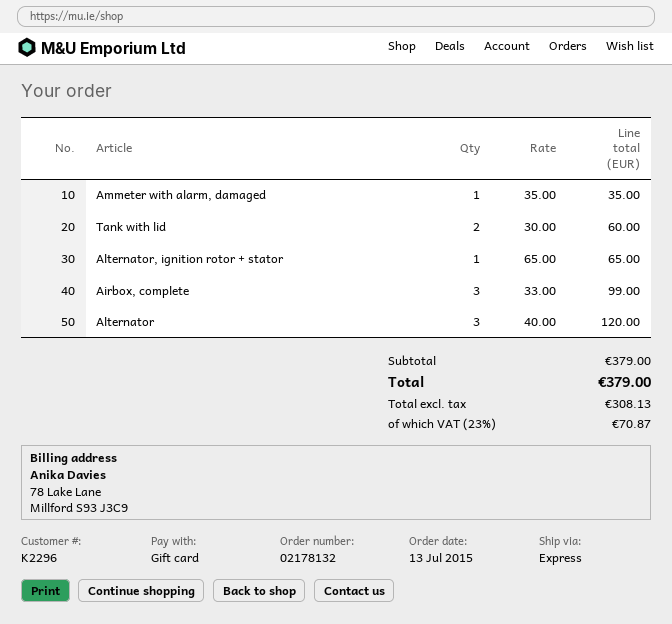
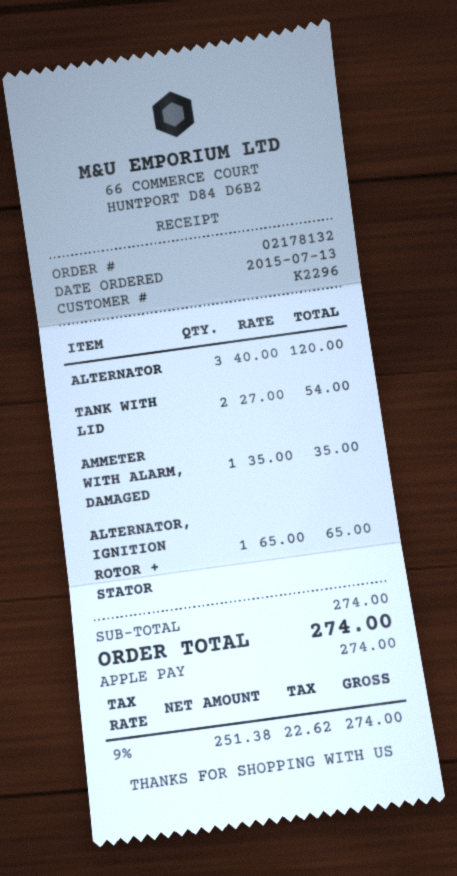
payment method: gift card -> Apple Pay
Tank with lid: 2 x 30.00 = 60.00 -> 2 x 27.00 = 54.00
Airbox, complete: 3 x 33.00 = 99.00 -> none
subtotal: 379.00 -> 274.00
net: 308.13 -> 251.38
tax: 23% = 70.87 -> 9% = 22.62
total: 379.00 -> 274.00

